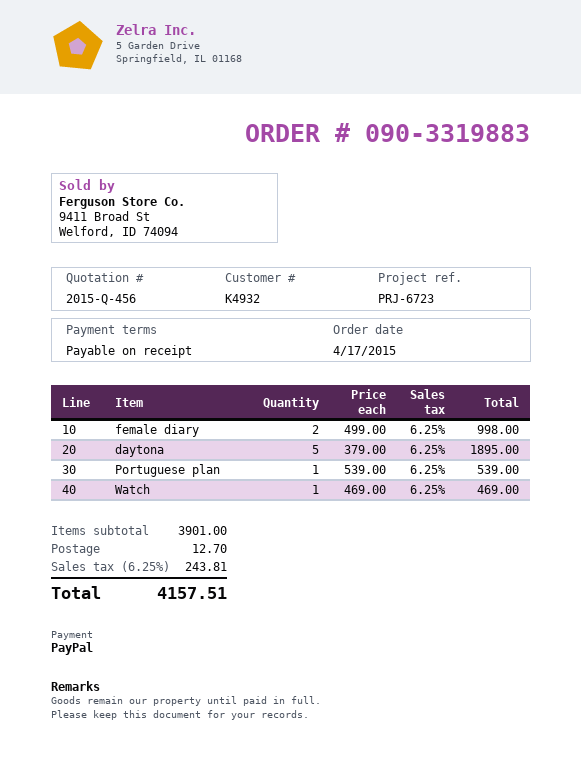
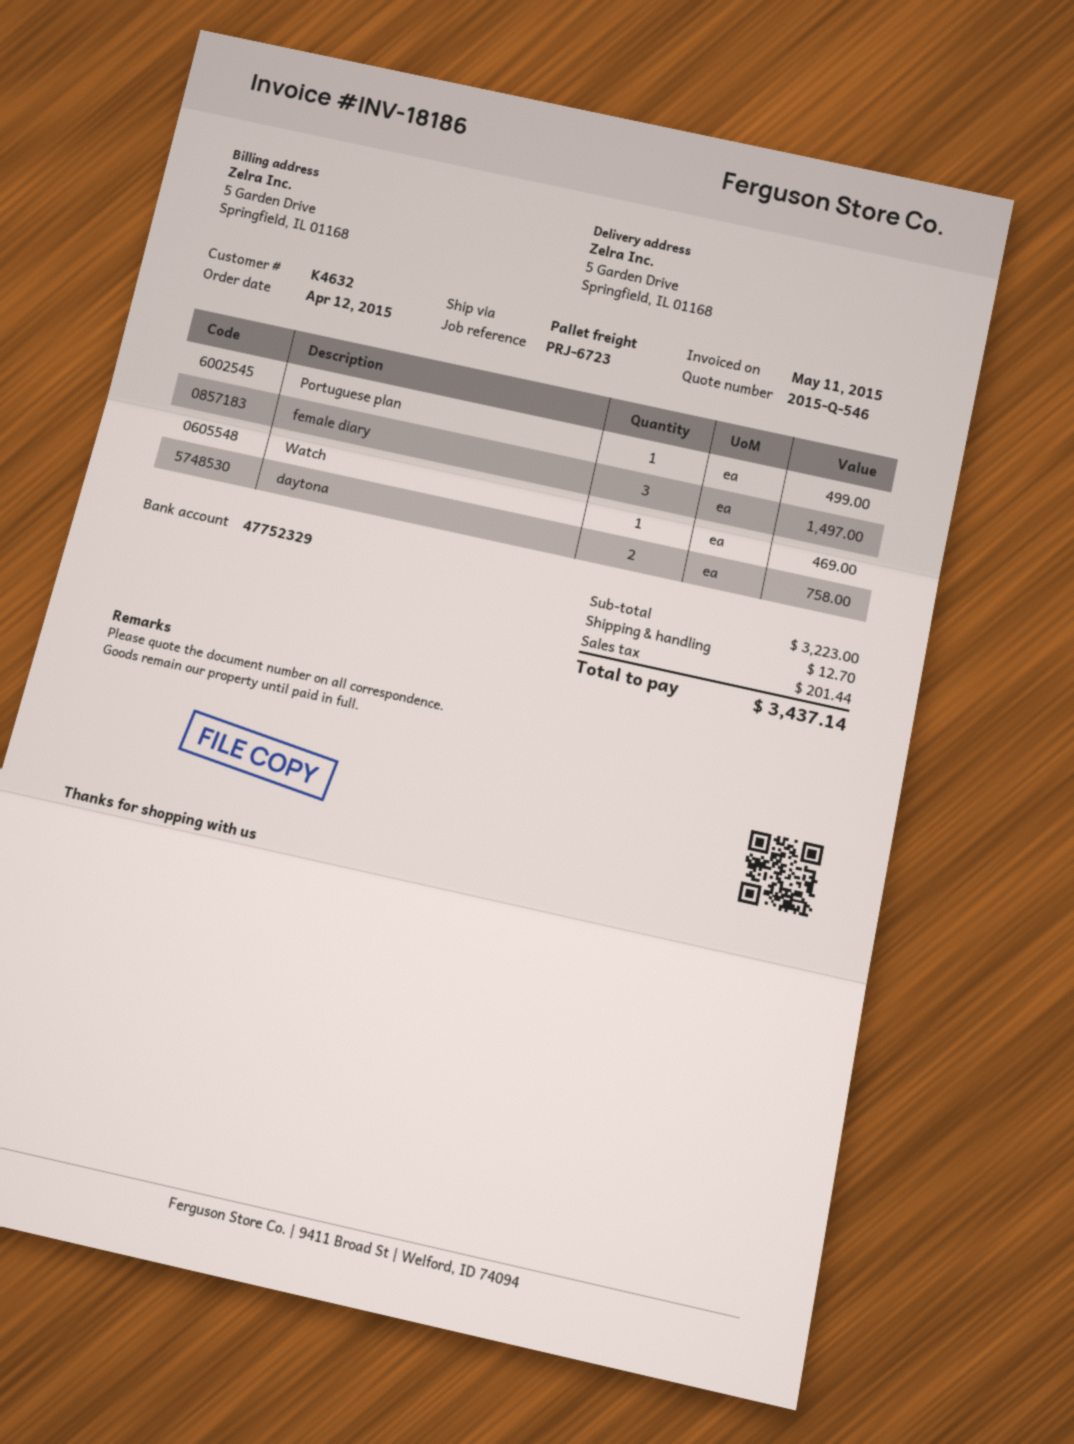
quote number: 2015-Q-456 -> 2015-Q-546
order date: 2015-04-17 -> 2015-04-12
customer number: K4932 -> K4632
female diary: 2 for 998.00 -> 3 for 1497.00
daytona: 5 for 1895.00 -> 2 for 758.00
Portuguese plan: 1 for 539.00 -> 1 for 499.00
subtotal: 3901.00 -> 3223.00
tax: 243.81 -> 201.44
total: 4157.51 -> 3437.14

